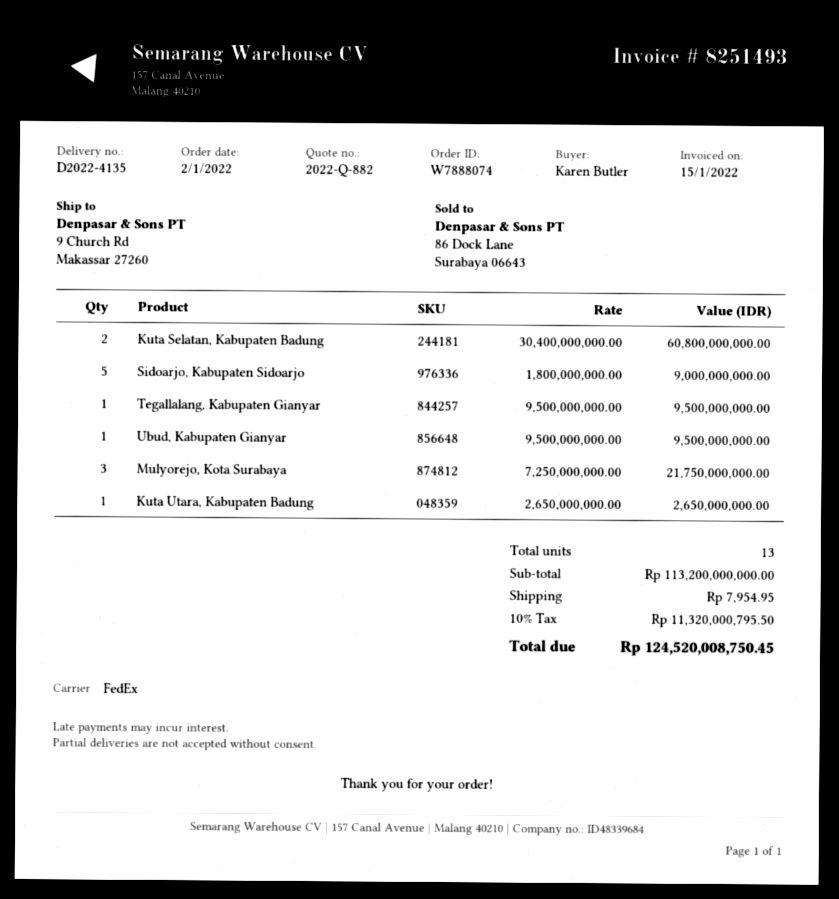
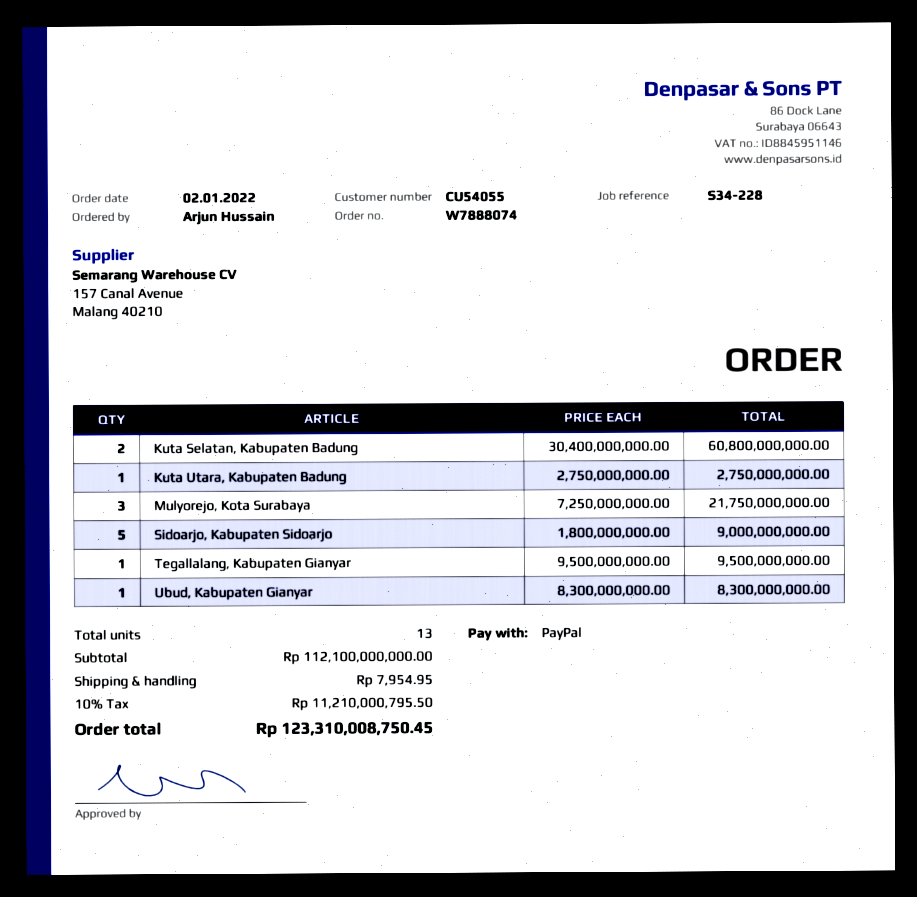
ordered by: Karen Butler -> Arjun Hussain
Ubud, Kabupaten Gianyar: 1 x 9500000000.00 = 9500000000.00 -> 1 x 8300000000.00 = 8300000000.00
Kuta Utara, Kabupaten Badung: 1 x 2650000000.00 = 2650000000.00 -> 1 x 2750000000.00 = 2750000000.00
subtotal: 113200000000.00 -> 112100000000.00
tax: 10% = 11320000795.50 -> 10% = 11210000795.50
total: 124520008750.45 -> 123310008750.45

